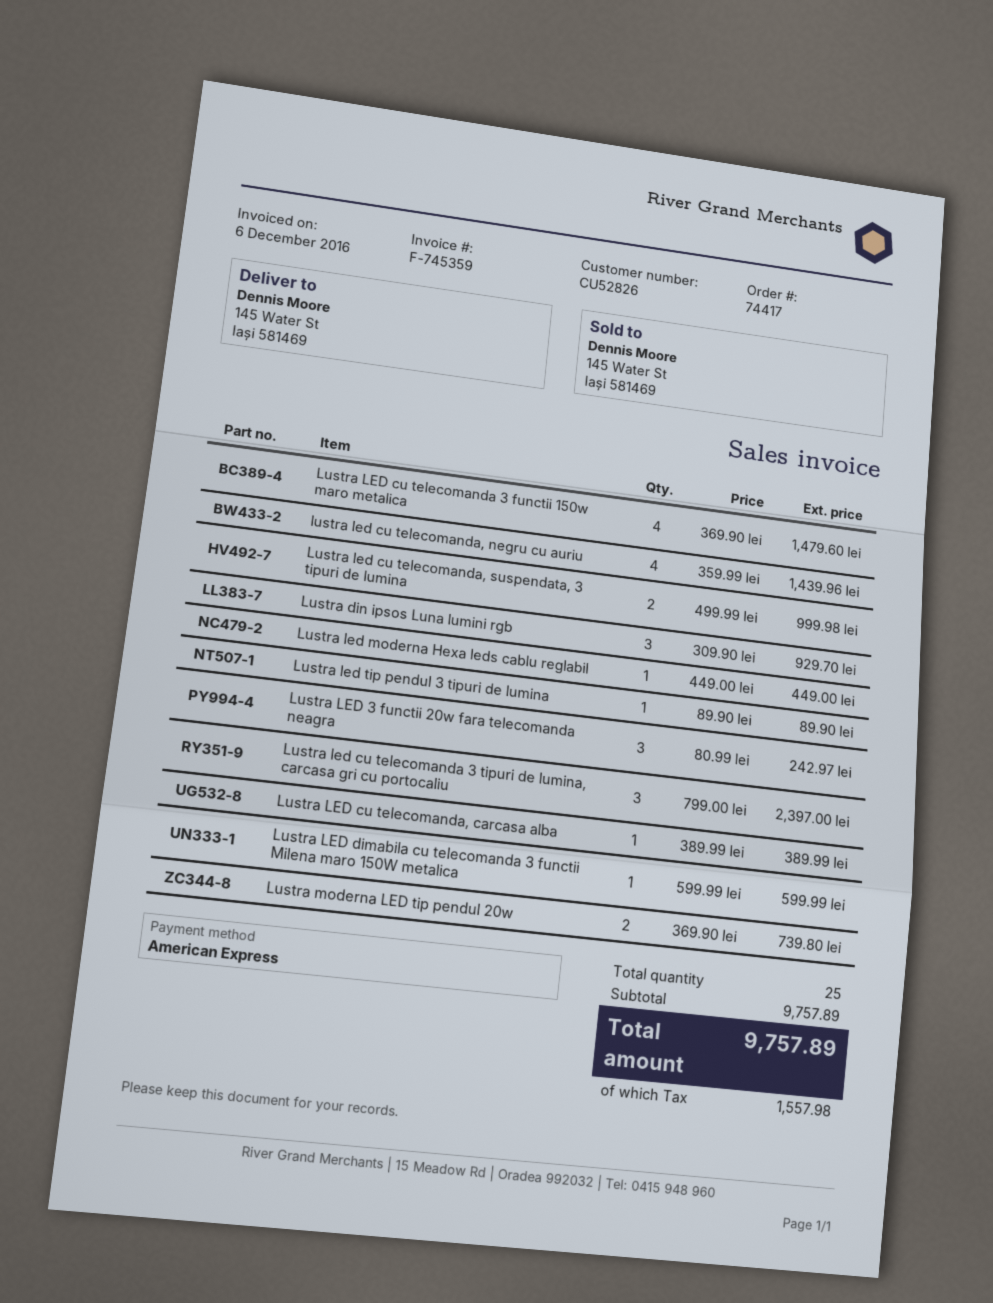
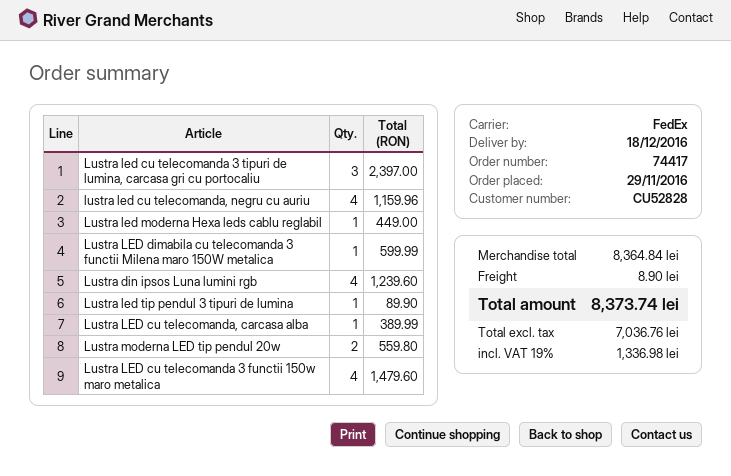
customer number: CU52826 -> CU52828
lustra led cu telecomanda, negru cu auriu: 4 for 1439.96 -> 4 for 1159.96
Lustra led cu telecomanda, suspendata, 3 tipuri de lumina: 2 for 999.98 -> none
Lustra din ipsos Luna lumini rgb: 3 for 929.70 -> 4 for 1239.60
Lustra LED 3 functii 20w fara telecomanda neagra: 3 for 242.97 -> none
Lustra moderna LED tip pendul 20w: 2 for 739.80 -> 2 for 559.80
subtotal: 9757.89 -> 8364.84
shipping: none -> 8.90
tax: 1557.98 -> 1336.98
total: 9757.89 -> 8373.74

